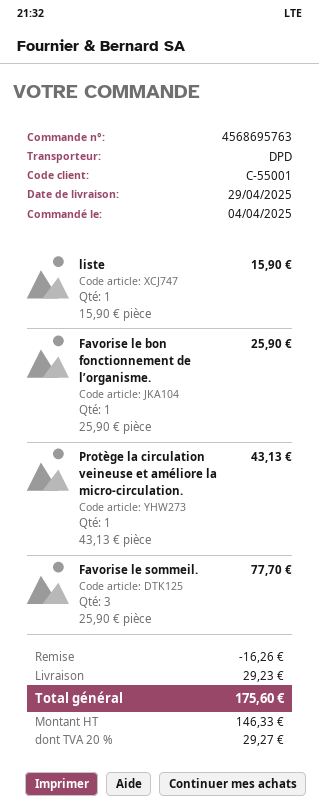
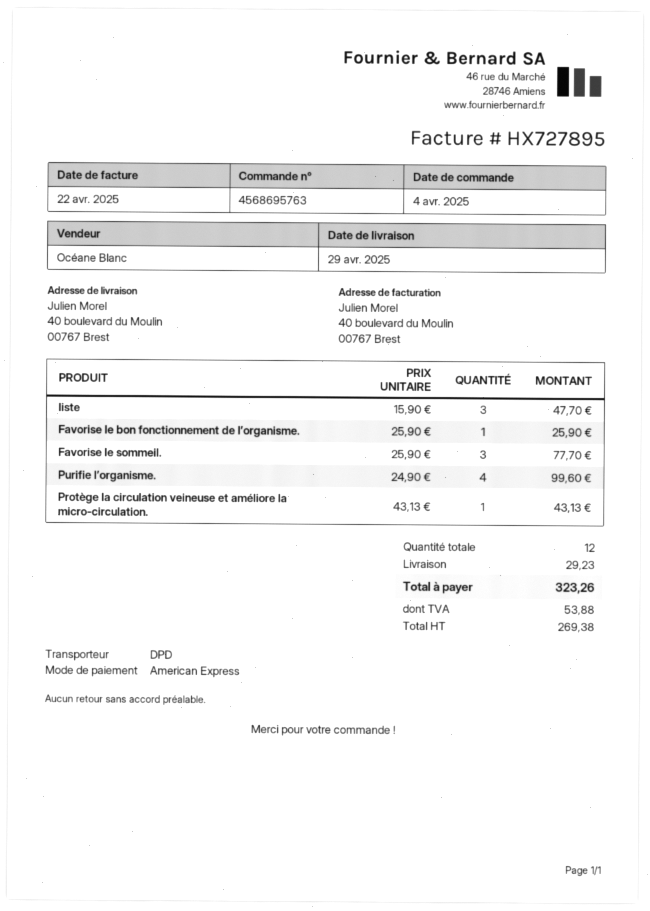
liste: 1 x 15.90 = 15.90 -> 3 x 15.90 = 47.70
Purifie l’organisme.: none -> 4 x 24.90 = 99.60
discount: 16.26 -> none
net: 146.33 -> 269.38
tax: 29.27 -> 53.88
total: 175.60 -> 323.26

